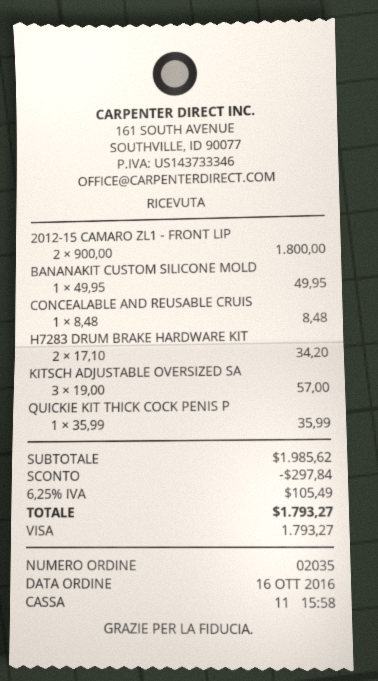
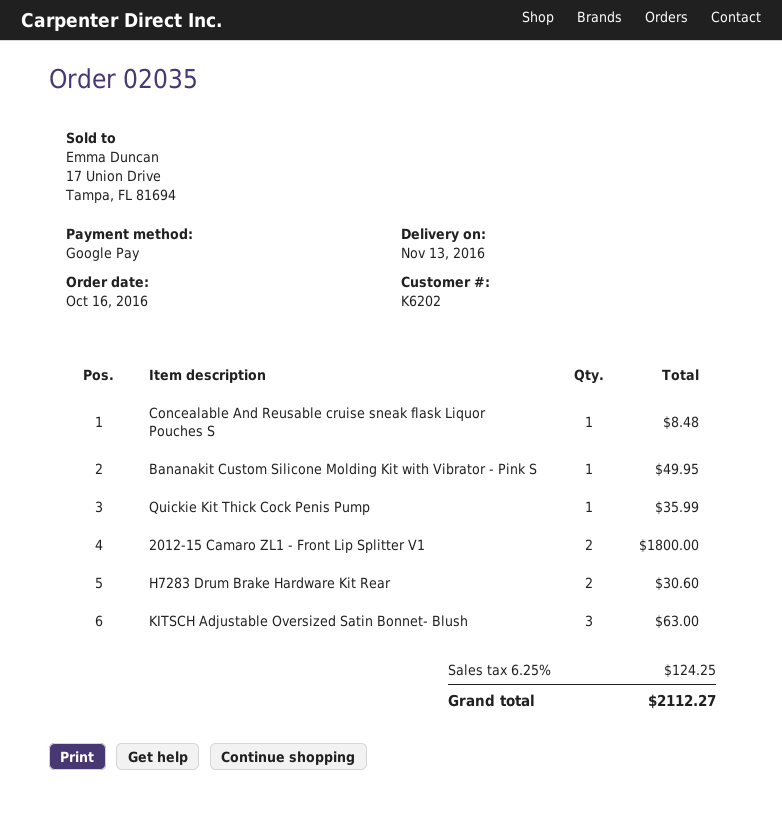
payment method: Visa -> Google Pay
H7283 DRUM BRAKE HARDWARE KIT: 2 for 34.20 -> 2 for 30.60
KITSCH ADJUSTABLE OVERSIZED SA: 3 for 57.00 -> 3 for 63.00
discount: 297.84 -> none
tax: 6.25% = 105.49 -> 6.25% = 124.25
total: 1793.27 -> 2112.27

